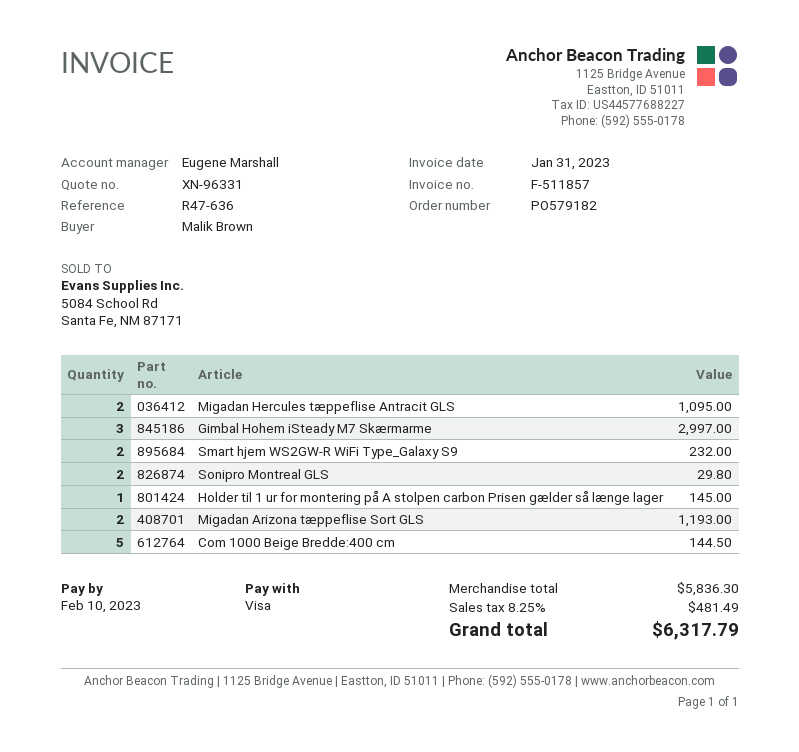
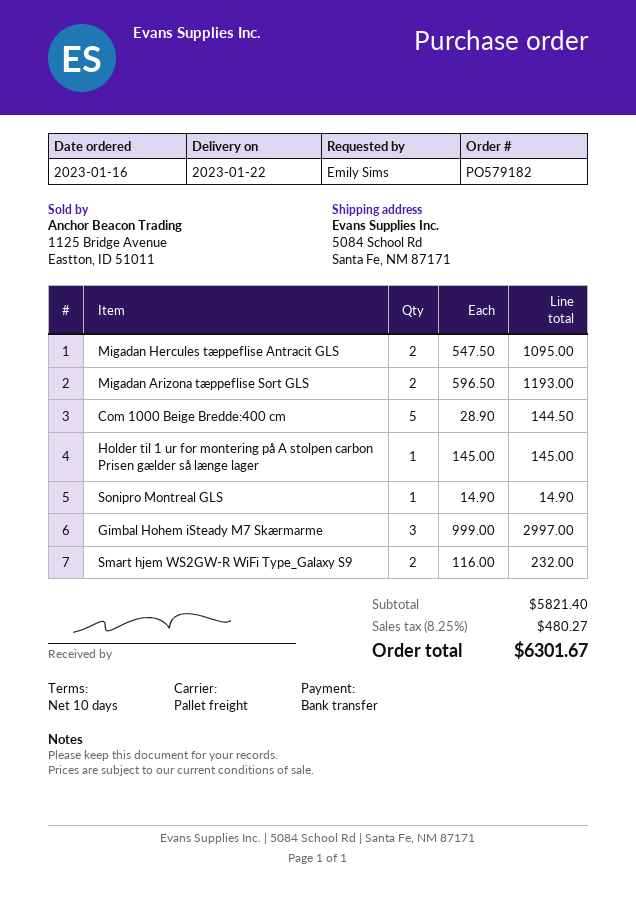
ordered by: Malik Brown -> Emily Sims
payment method: Visa -> bank transfer
Sonipro Montreal GLS: 2 for 29.80 -> 1 for 14.90
subtotal: 5836.30 -> 5821.40
tax: 8.25% = 481.49 -> 8.25% = 480.27
total: 6317.79 -> 6301.67

